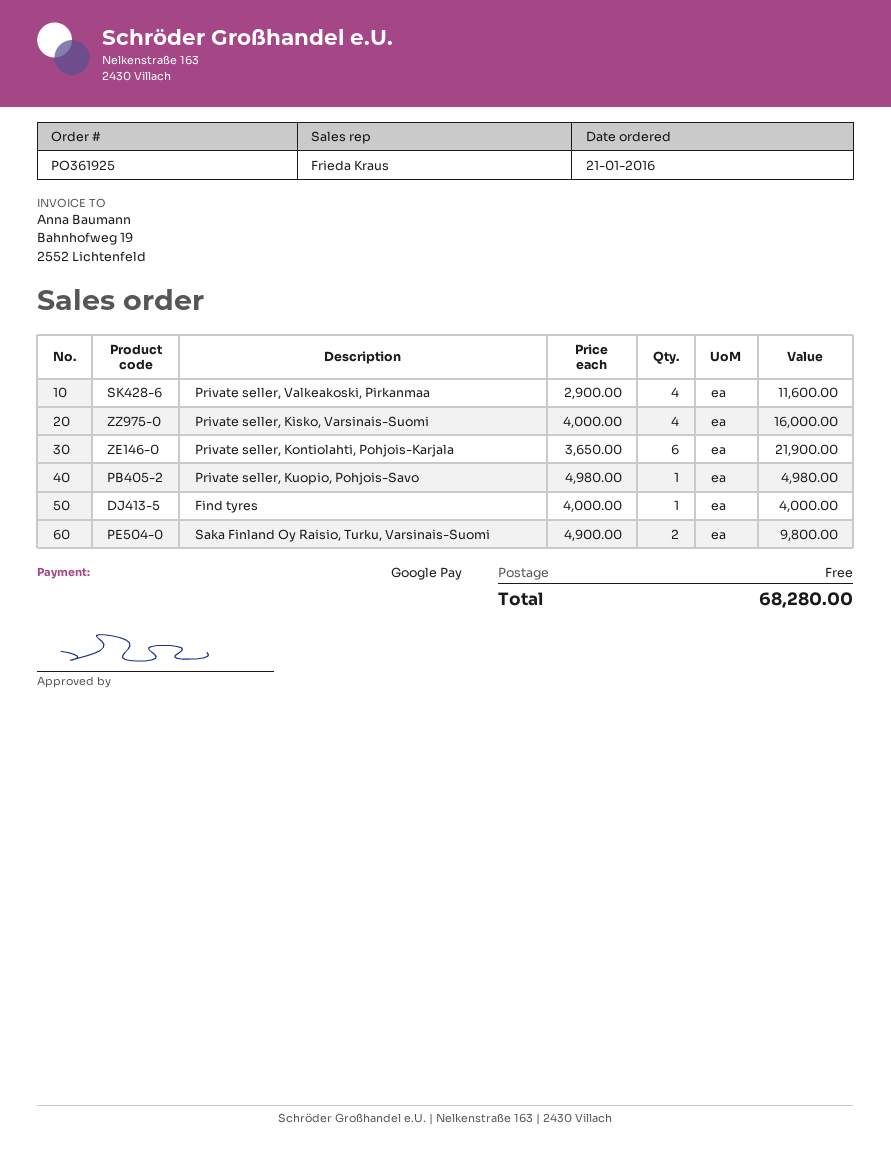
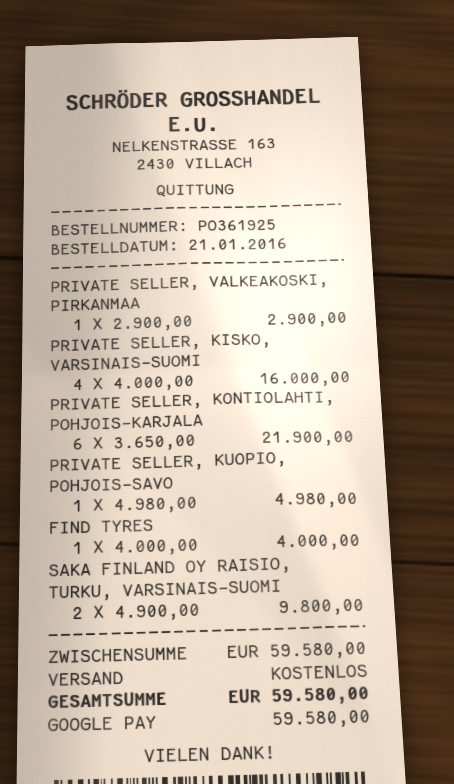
Private seller, Valkeakoski, Pirkanmaa: 4 x 2900.00 = 11600.00 -> 1 x 2900.00 = 2900.00
total: 68280.00 -> 59580.00

